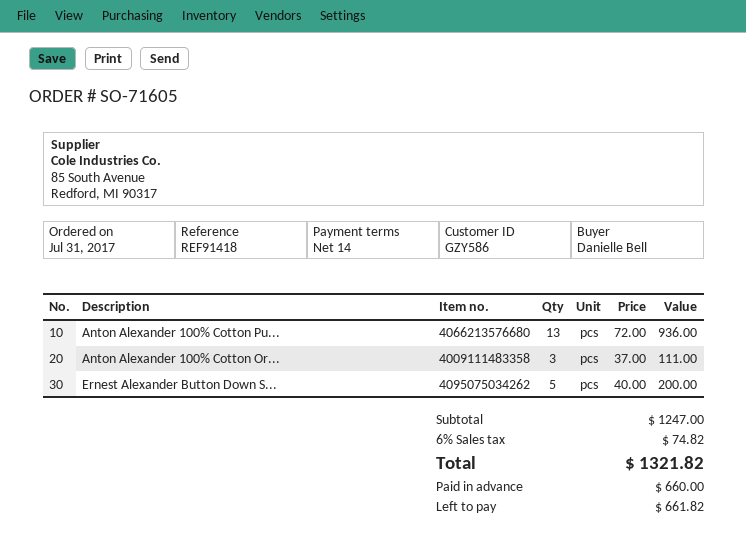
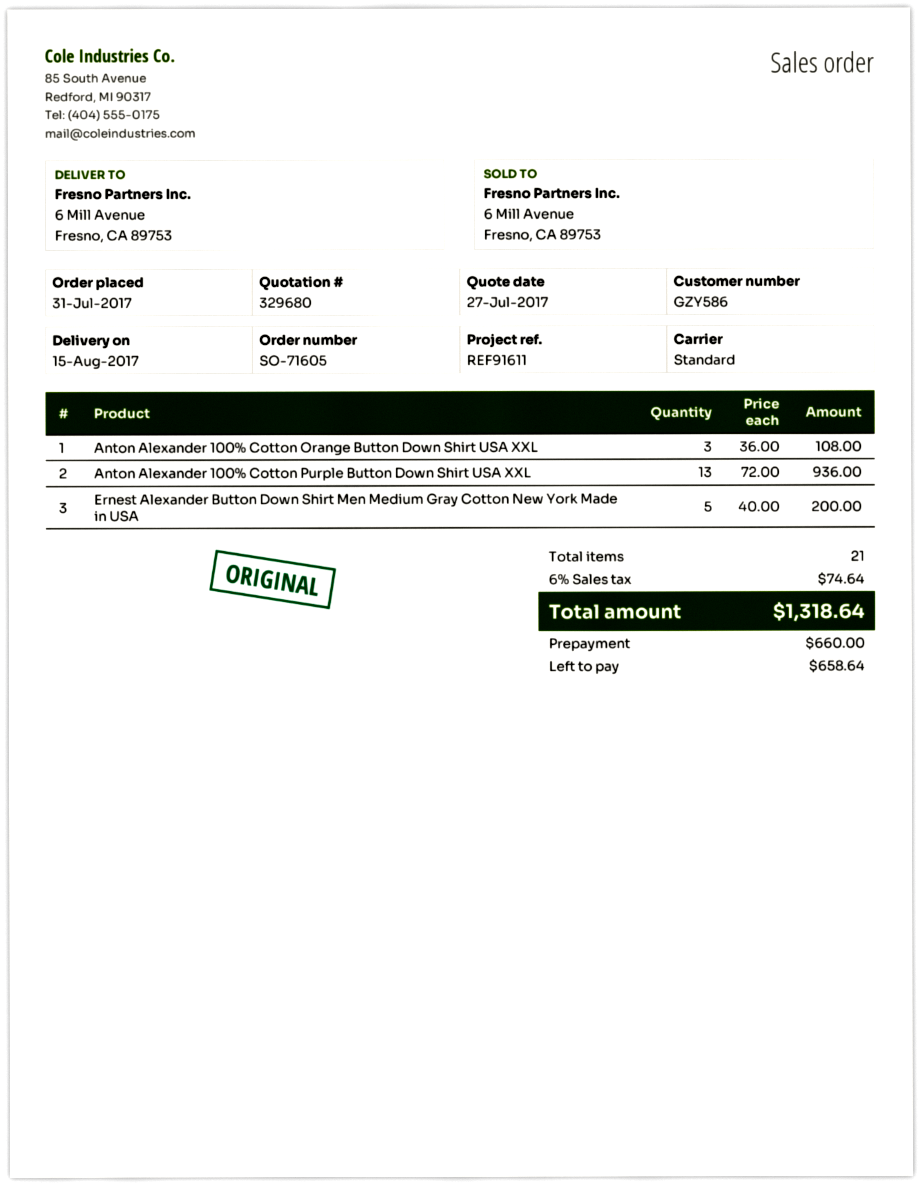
reference: REF91418 -> REF91611
Anton Alexander 100% Cotton Or...: 3 x 37.00 = 111.00 -> 3 x 36.00 = 108.00
tax: 6% = 74.82 -> 6% = 74.64
total: 1321.82 -> 1318.64
balance: 661.82 -> 658.64

